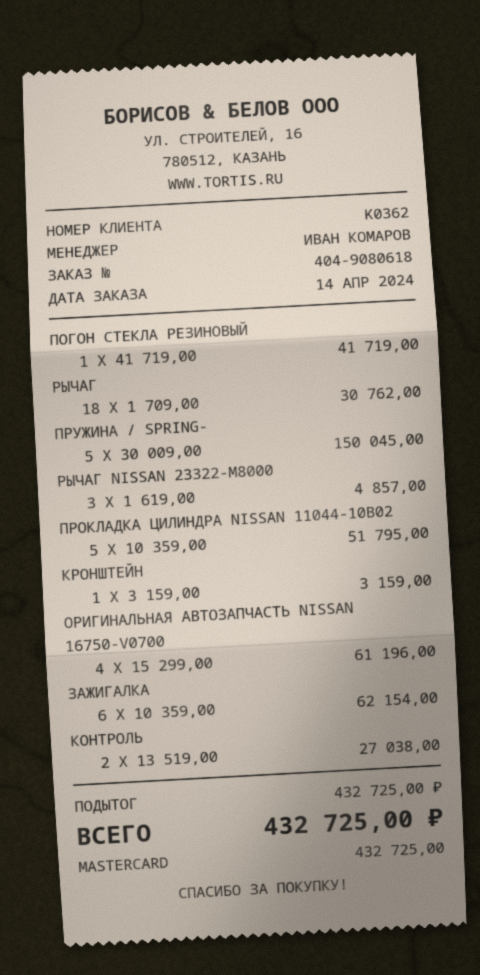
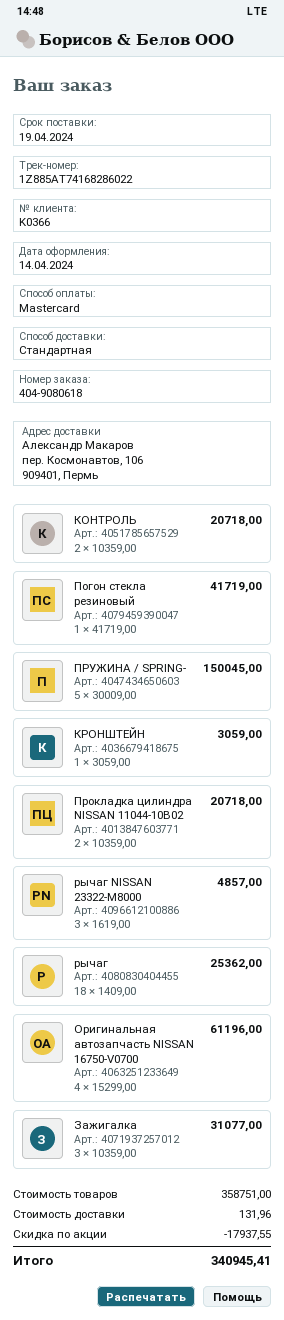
customer number: K0362 -> K0366
РЫЧАГ: 18 x 1709.00 = 30762.00 -> 18 x 1409.00 = 25362.00
ПРОКЛАДКА ЦИЛИНДРА NISSAN 11044-10B02: 5 x 10359.00 = 51795.00 -> 2 x 10359.00 = 20718.00
КРОНШТЕЙН: 1 x 3159.00 = 3159.00 -> 1 x 3059.00 = 3059.00
ЗАЖИГАЛКА: 6 x 10359.00 = 62154.00 -> 3 x 10359.00 = 31077.00
КОНТРОЛЬ: 2 x 13519.00 = 27038.00 -> 2 x 10359.00 = 20718.00
subtotal: 432725.00 -> 358751.00
discount: none -> 17937.55
shipping: none -> 131.96
total: 432725.00 -> 340945.41

